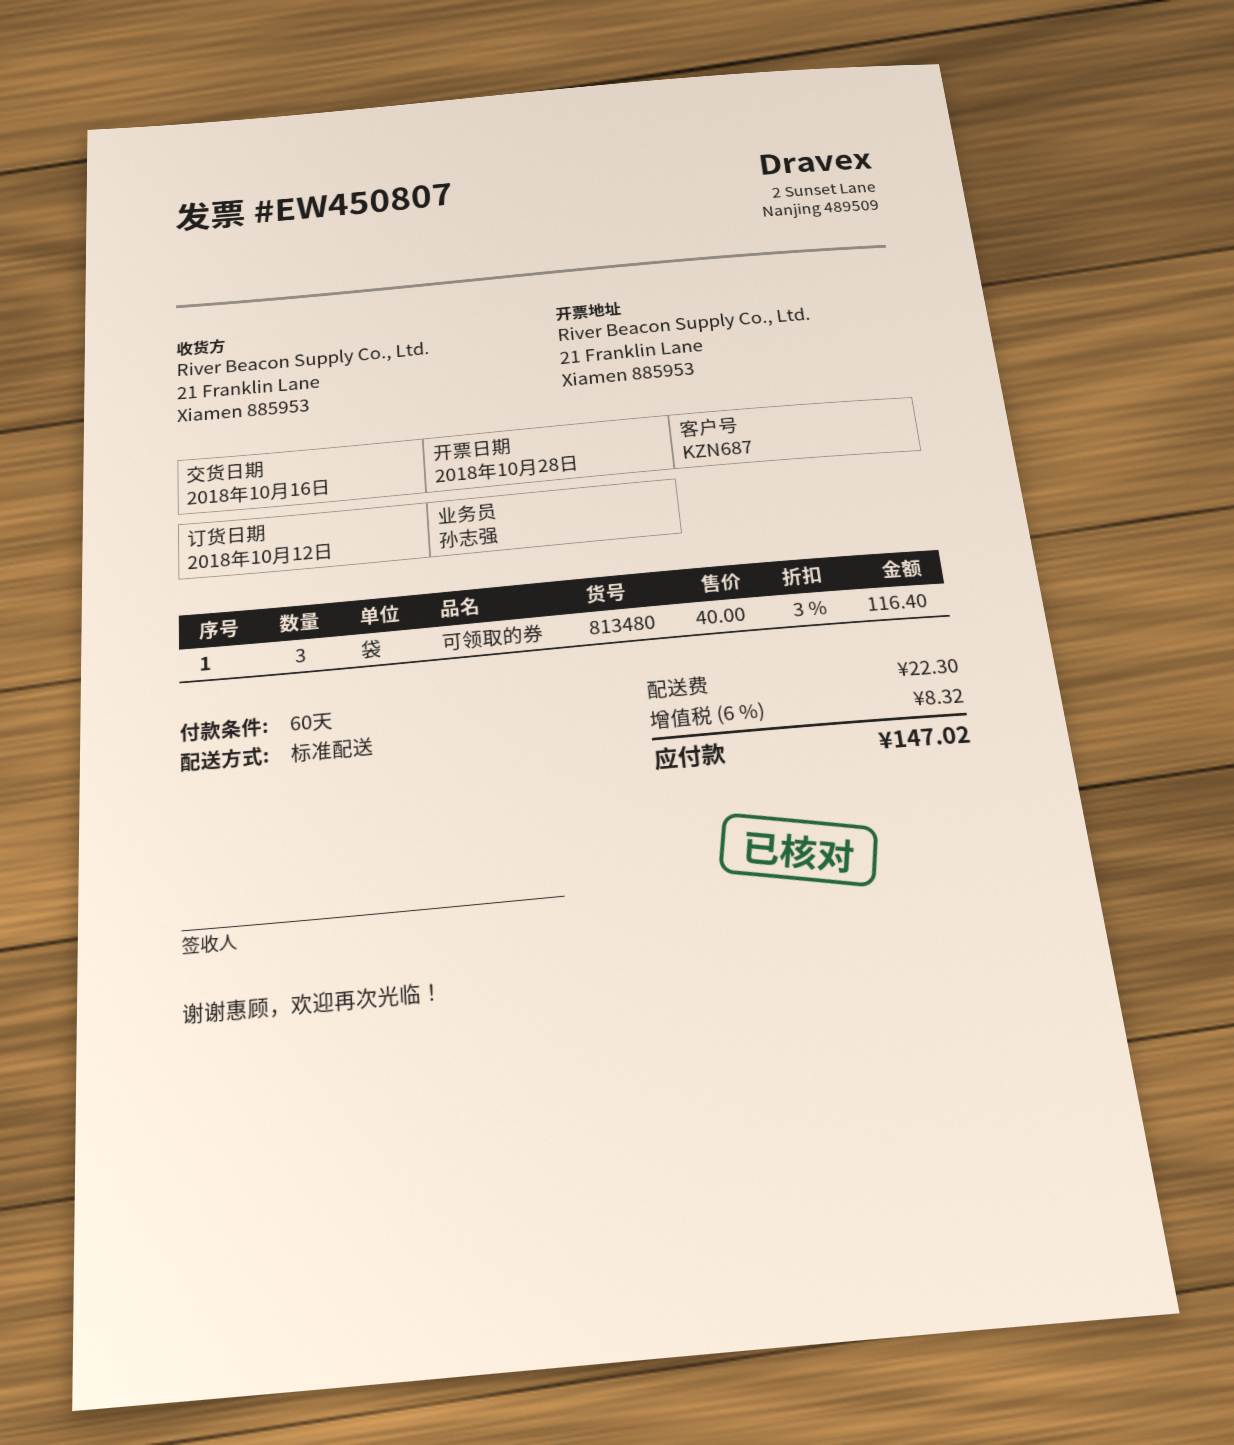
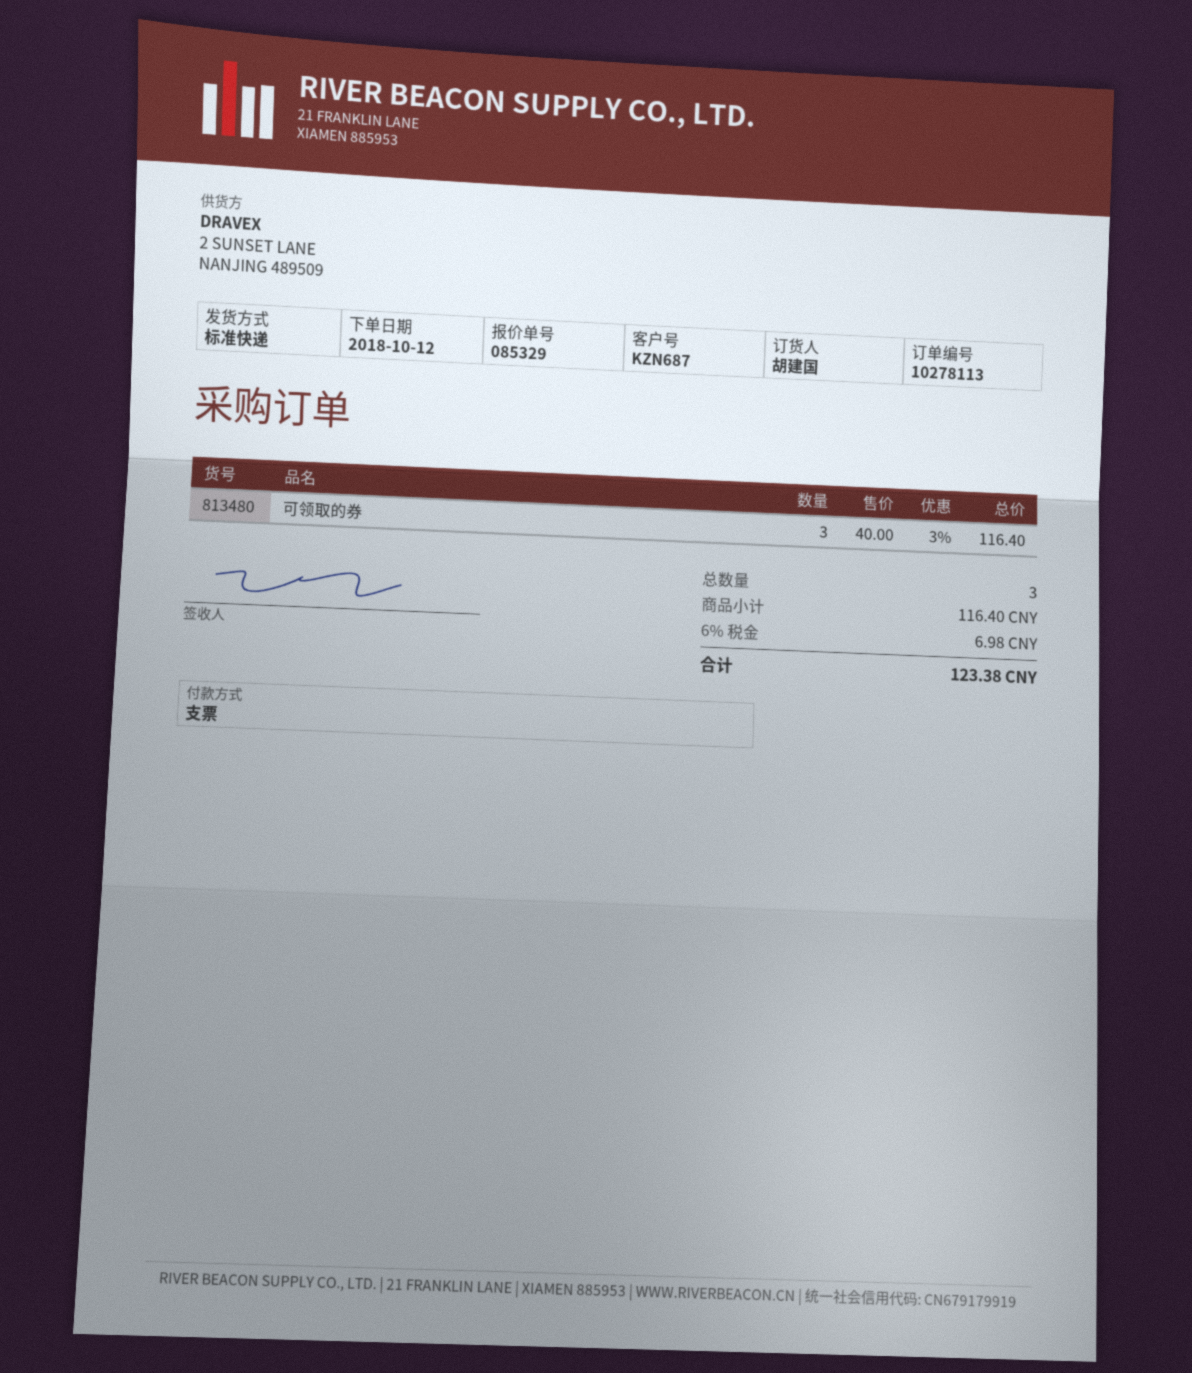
shipping: 22.30 -> none
tax: 6% = 8.32 -> 6% = 6.98
total: 147.02 -> 123.38

